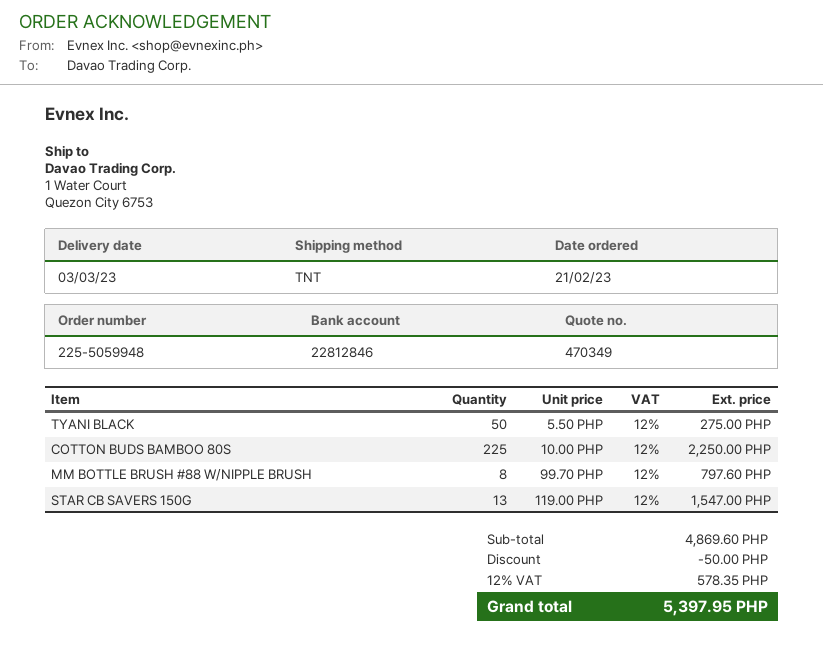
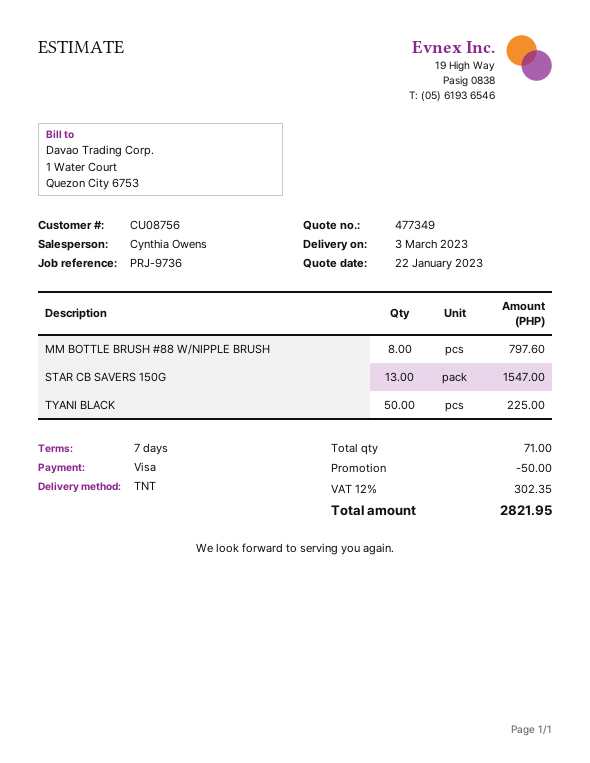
quote number: 470349 -> 477349
TYANI BLACK: 50 for 275.00 -> 50 for 225.00
COTTON BUDS BAMBOO 80S: 225 for 2250.00 -> none
tax: 12% = 578.35 -> 12% = 302.35
total: 5397.95 -> 2821.95

